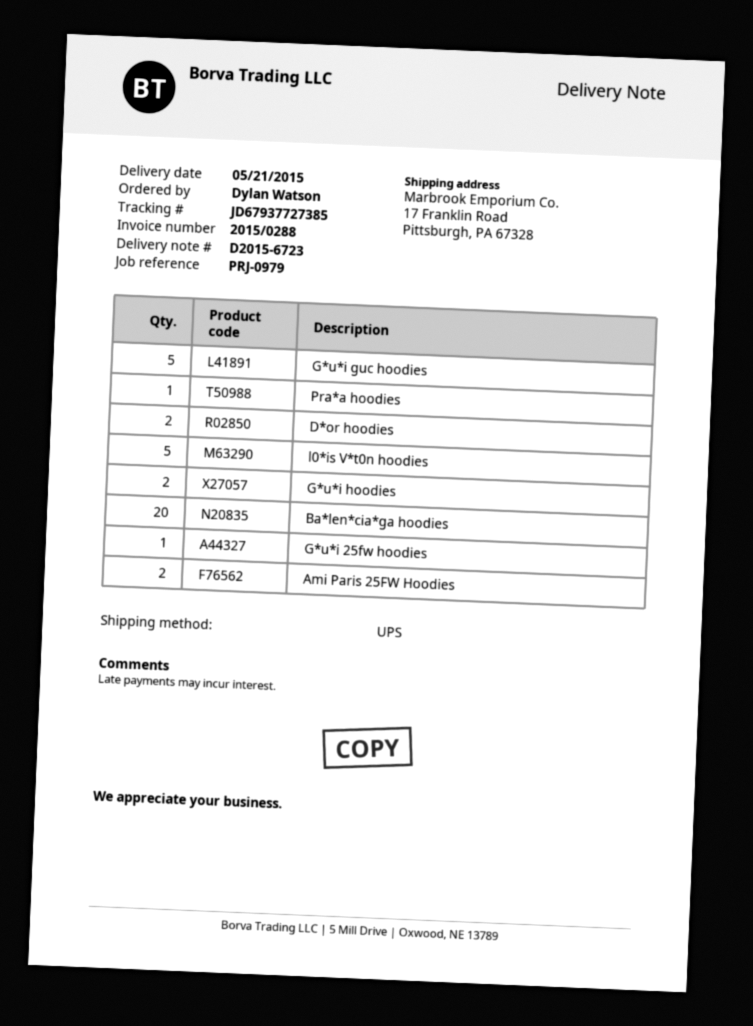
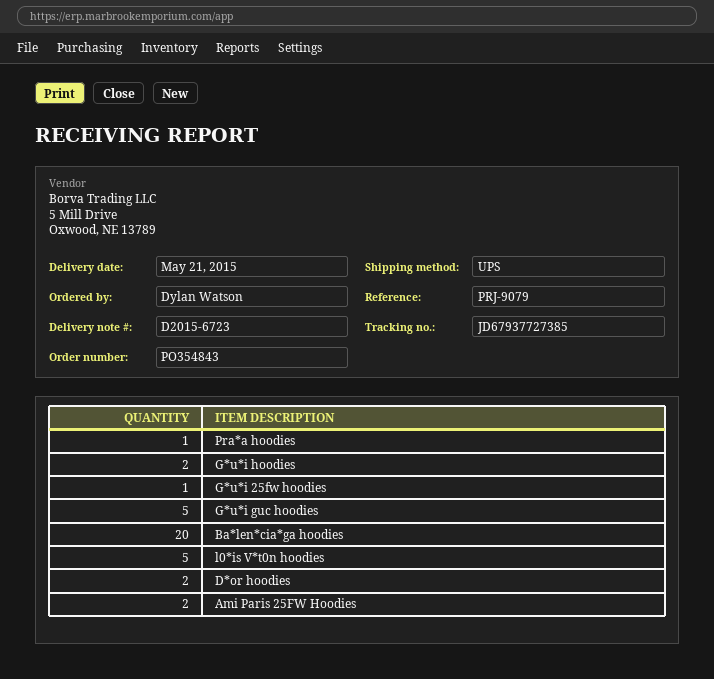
reference: PRJ-0979 -> PRJ-9079

